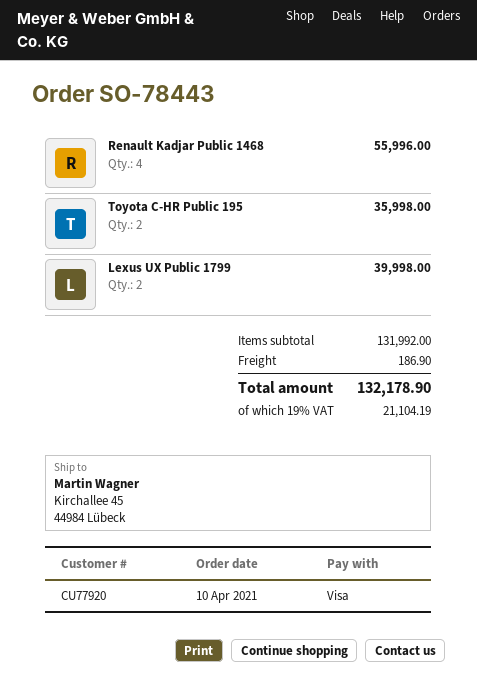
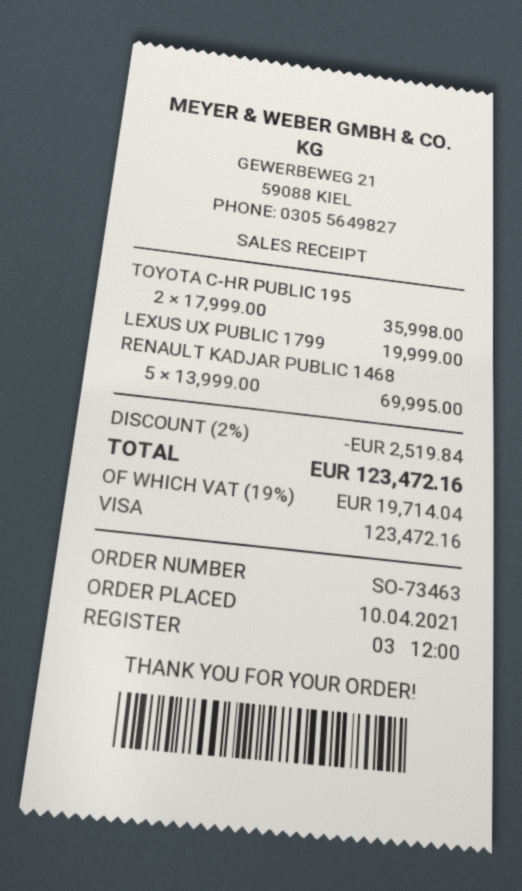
order number: SO-78443 -> SO-73463
Renault Kadjar Public 1468: 4 for 55996.00 -> 5 for 69995.00
Lexus UX Public 1799: 2 for 39998.00 -> 1 for 19999.00
discount: none -> 2% = 2519.84
shipping: 186.90 -> none
tax: 19% = 21104.19 -> 19% = 19714.04
total: 132178.90 -> 123472.16

